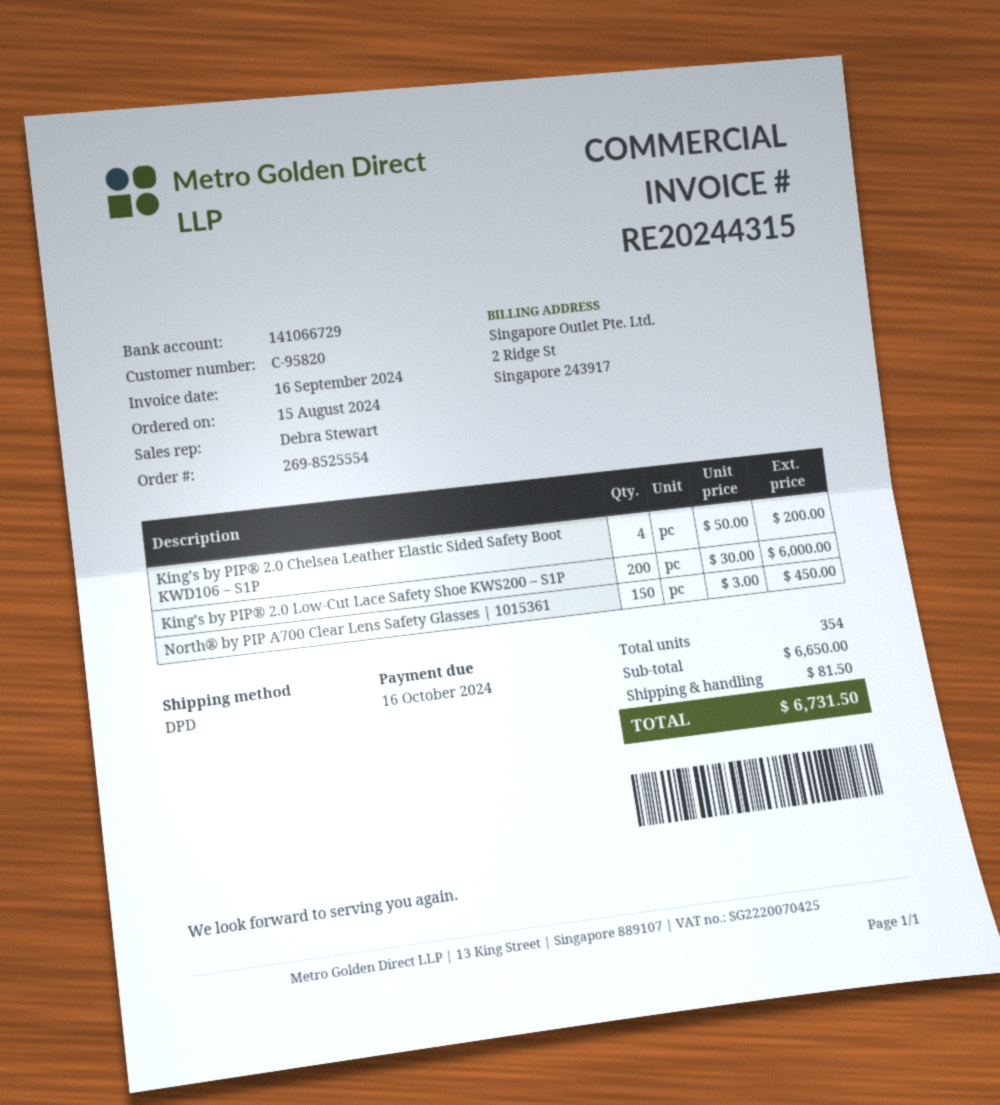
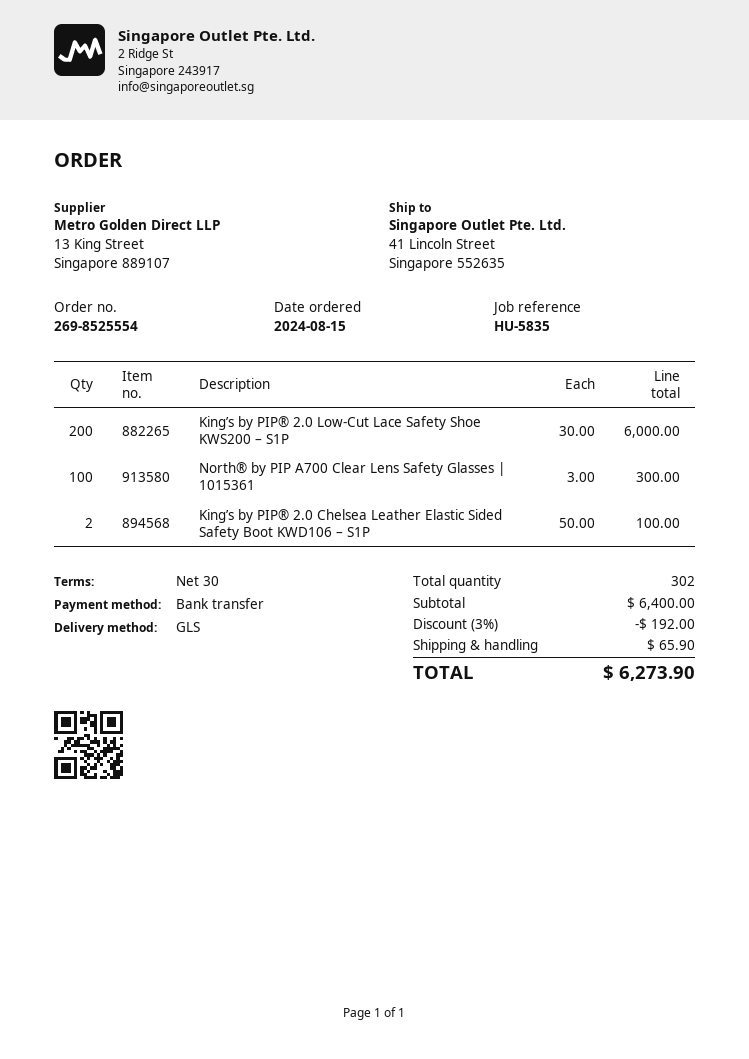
shipping method: DPD -> GLS
King’s by PIP® 2.0 Chelsea Leather Elastic Sided Safety Boot KWD106 – S1P: 4 x 50.00 = 200.00 -> 2 x 50.00 = 100.00
North® by PIP A700 Clear Lens Safety Glasses | 1015361: 150 x 3.00 = 450.00 -> 100 x 3.00 = 300.00
total quantity: 354 -> 302
subtotal: 6650.00 -> 6400.00
discount: none -> 3% = 192.00
shipping: 81.50 -> 65.90
total: 6731.50 -> 6273.90

